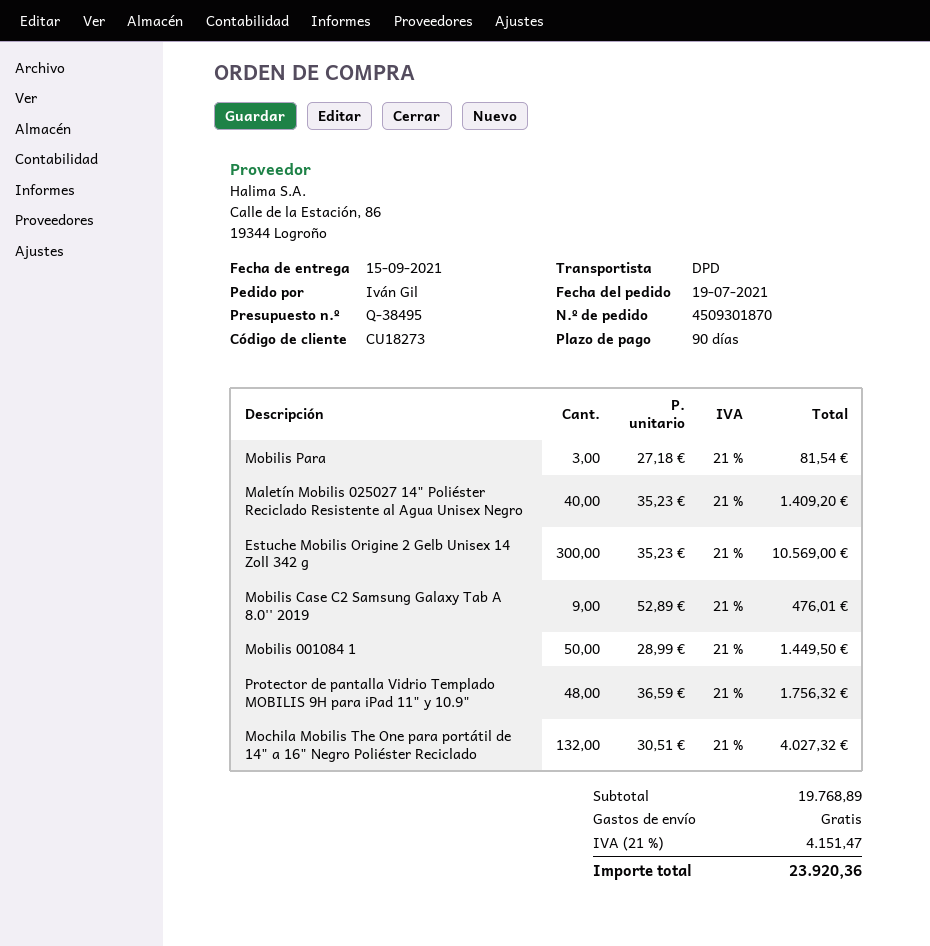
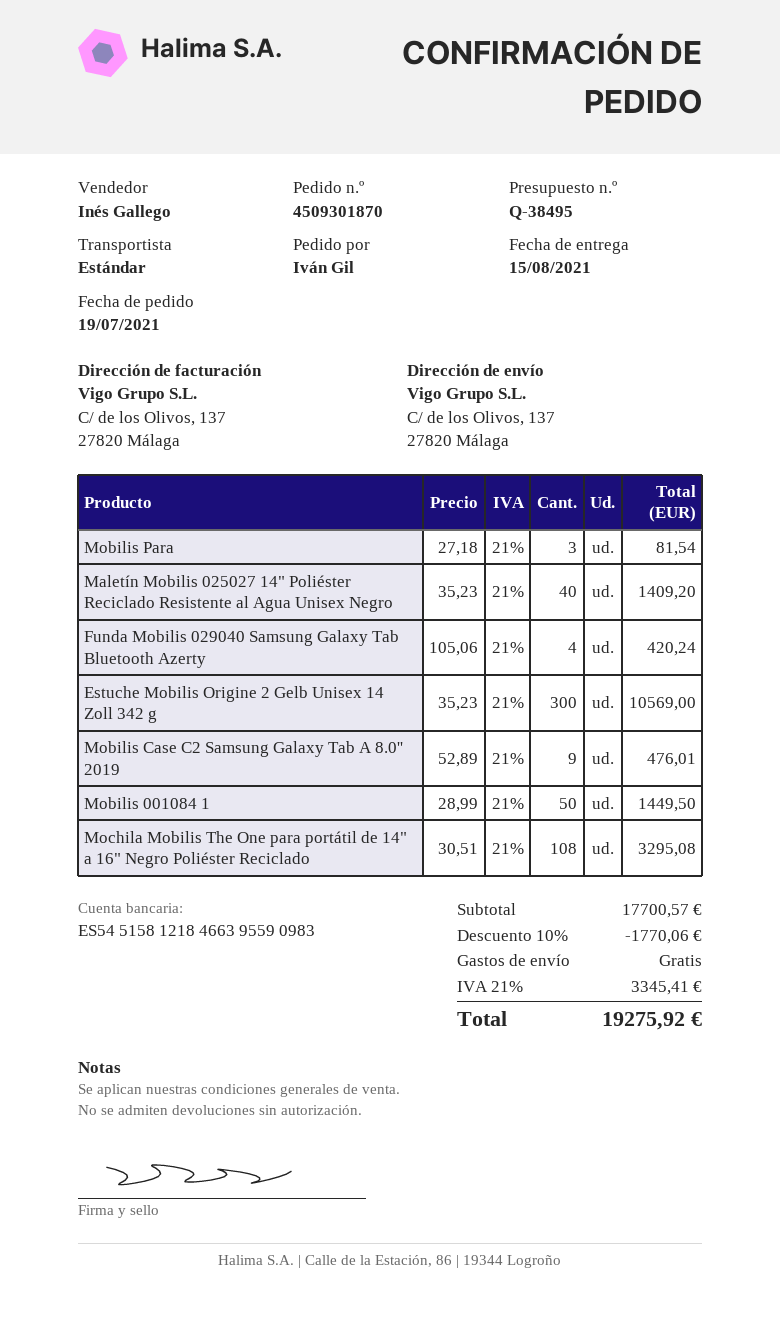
delivery date: 2021-09-15 -> 2021-08-15
shipping method: DPD -> standard
Protector de pantalla Vidrio Templado MOBILIS 9H para iPad 11" y 10.9": 48 x 36.59 = 1756.32 -> none
Mochila Mobilis The One para portátil de 14" a 16" Negro Poliéster Reciclado: 132 x 30.51 = 4027.32 -> 108 x 30.51 = 3295.08
Funda Mobilis 029040 Samsung Galaxy Tab Bluetooth Azerty: none -> 4 x 105.06 = 420.24
subtotal: 19768.89 -> 17700.57
discount: none -> 10% = 1770.06
tax: 21% = 4151.47 -> 21% = 3345.41
total: 23920.36 -> 19275.92

